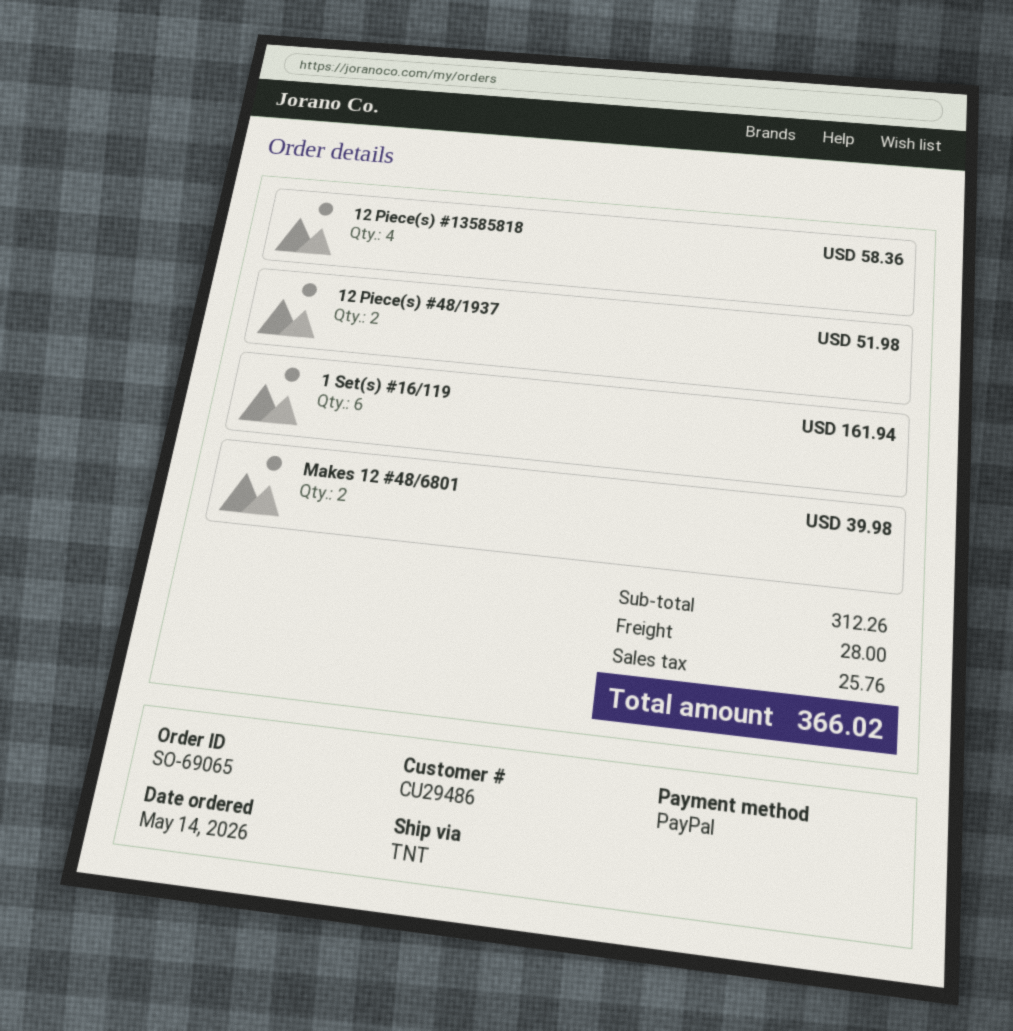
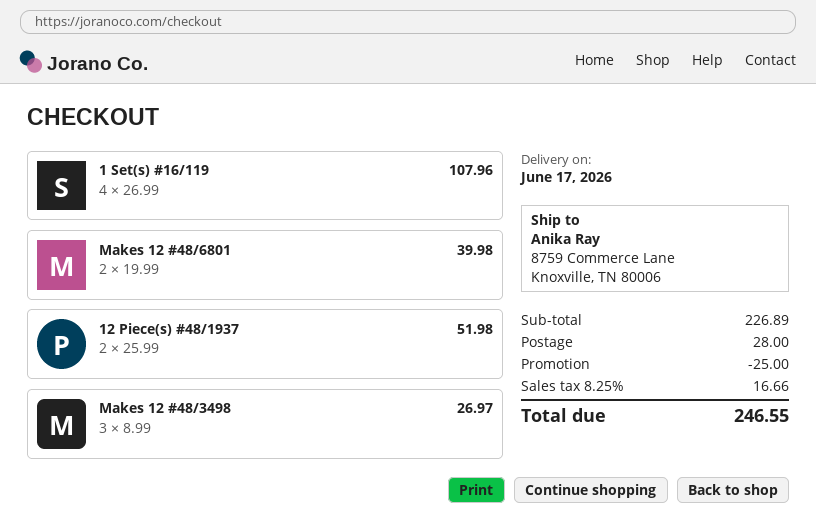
12 Piece(s) #13585818: 4 for 58.36 -> none
1 Set(s) #16/119: 6 for 161.94 -> 4 for 107.96
Makes 12 #48/3498: none -> 3 for 26.97
subtotal: 312.26 -> 226.89
discount: none -> 25.00
tax: 25.76 -> 16.66
total: 366.02 -> 246.55

